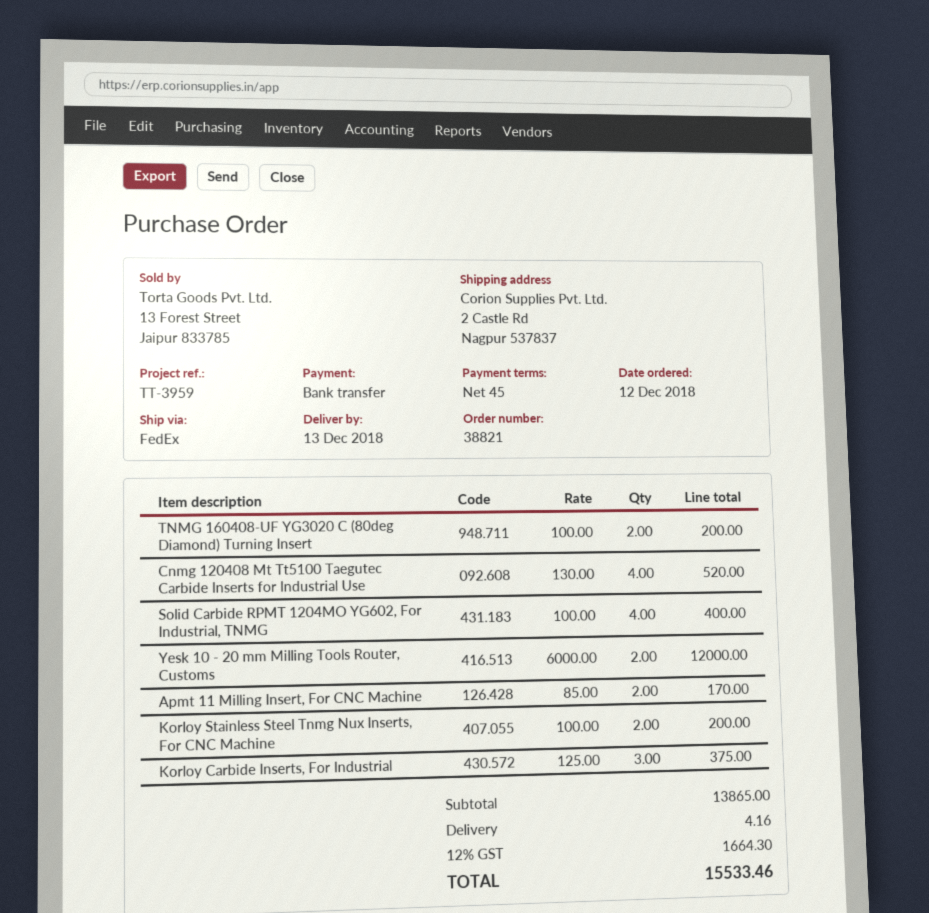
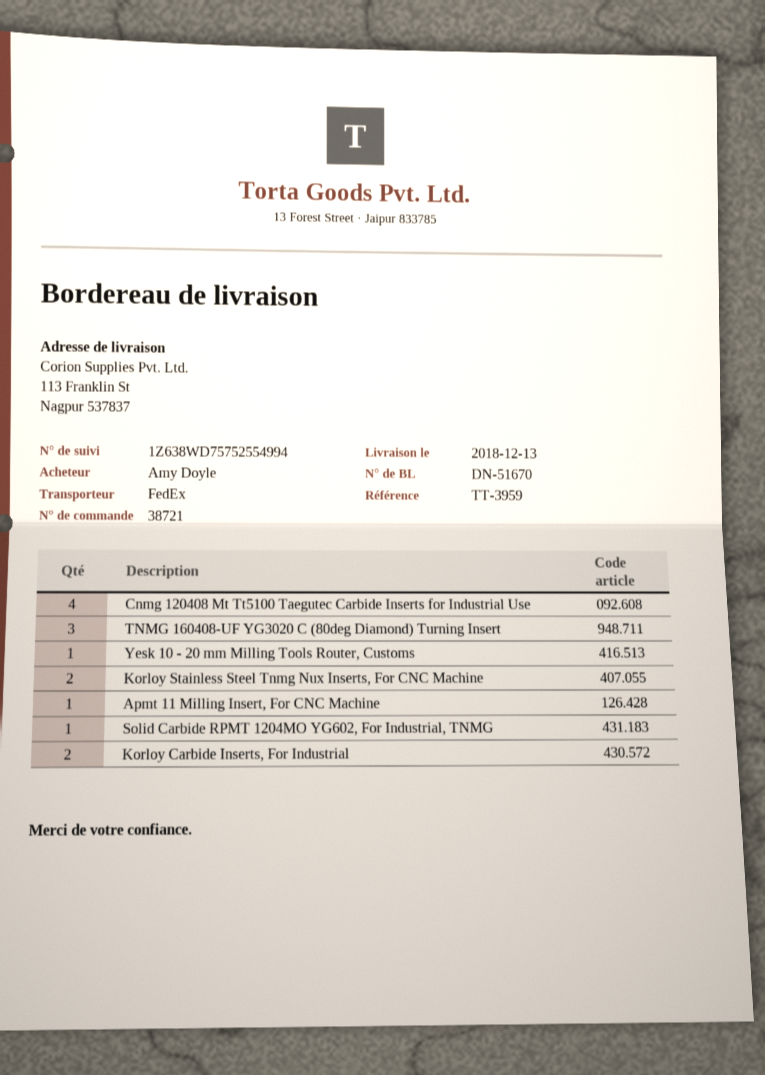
order number: 38821 -> 38721
ship to: 2 Castle Rd, Nagpur 537837 -> 113 Franklin St, Nagpur 537837
TNMG 160408-UF YG3020 C (80deg Diamond) Turning Insert: 2 -> 3
Solid Carbide RPMT 1204MO YG602, For Industrial, TNMG: 4 -> 1
Yesk 10 - 20 mm Milling Tools Router, Customs: 2 -> 1
Apmt 11 Milling Insert, For CNC Machine: 2 -> 1
Korloy Carbide Inserts, For Industrial: 3 -> 2

